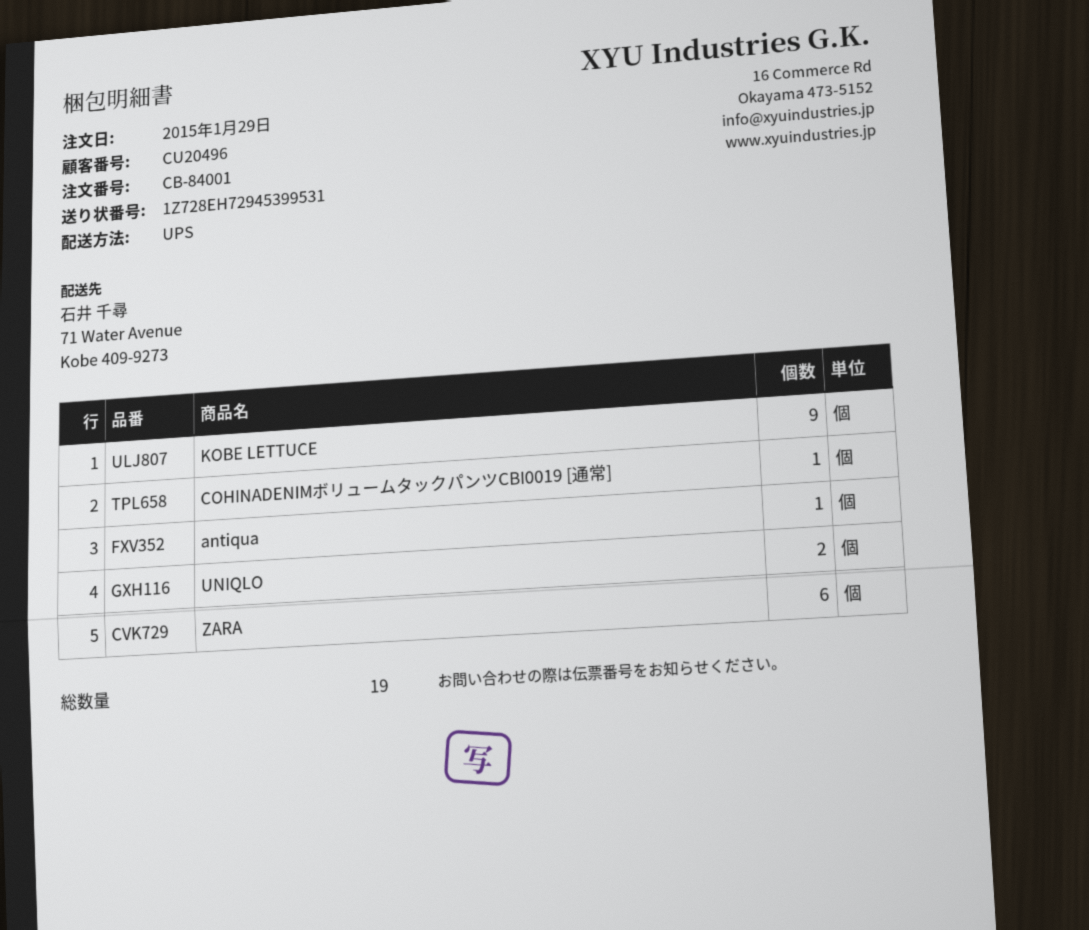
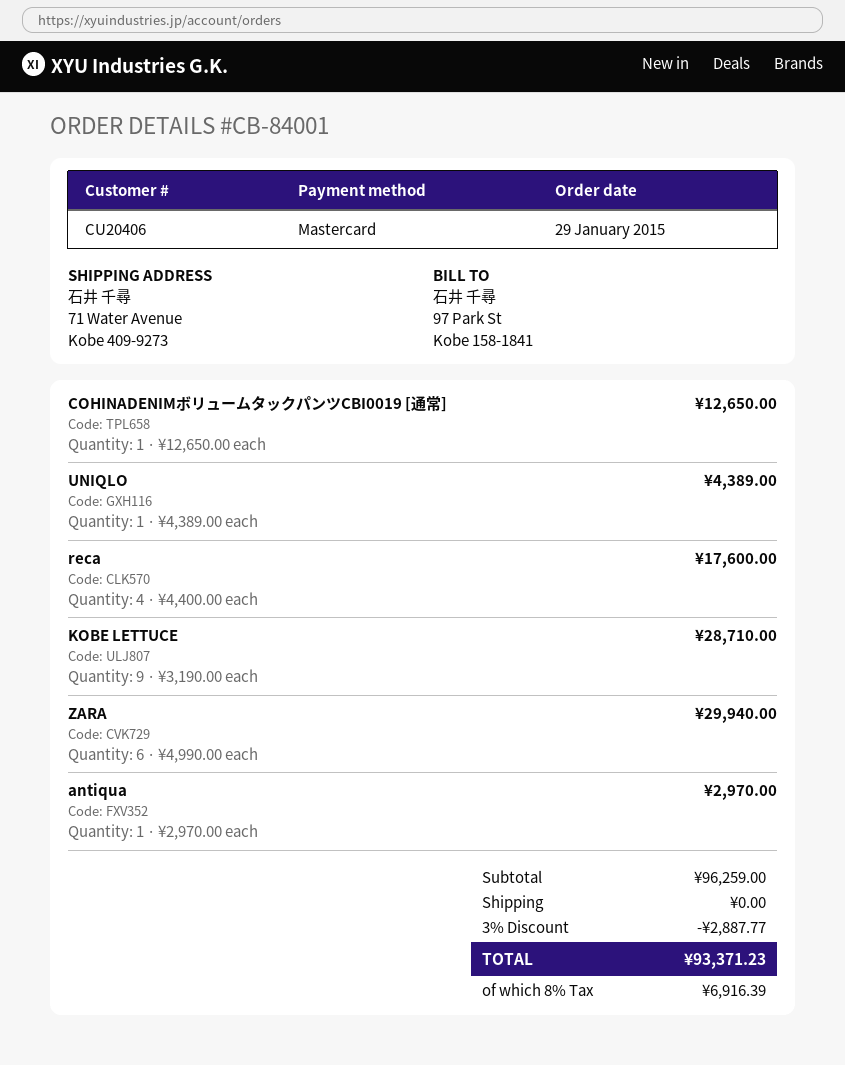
customer number: CU20496 -> CU20406
UNIQLO: 2 -> 1
reca: none -> 4

